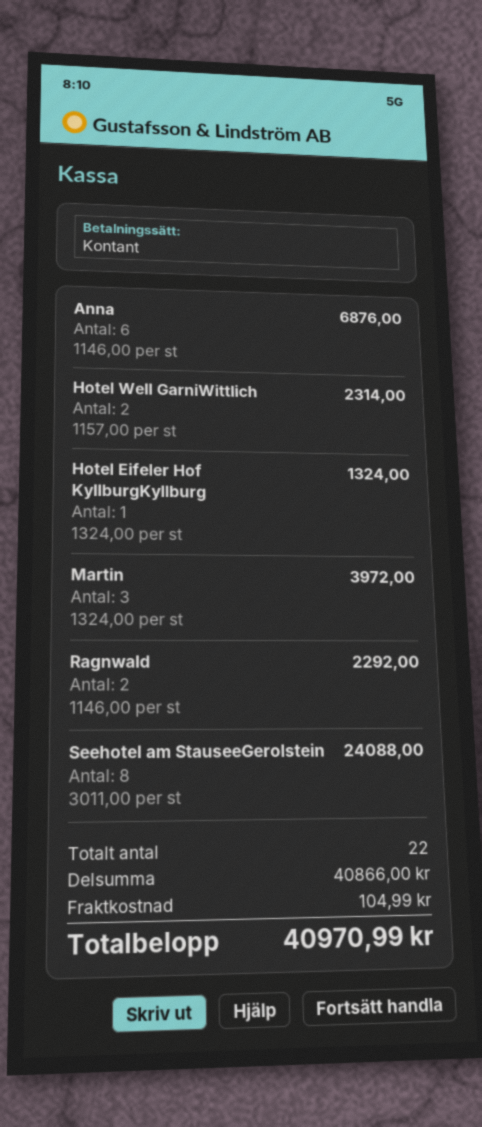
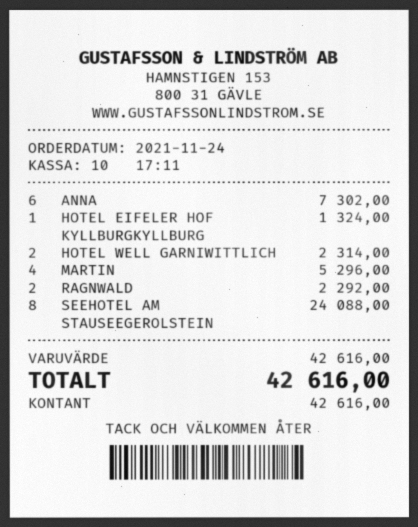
Anna: 6 for 6876.00 -> 6 for 7302.00
Martin: 3 for 3972.00 -> 4 for 5296.00
subtotal: 40866.00 -> 42616.00
shipping: 104.99 -> none
total: 40970.99 -> 42616.00

